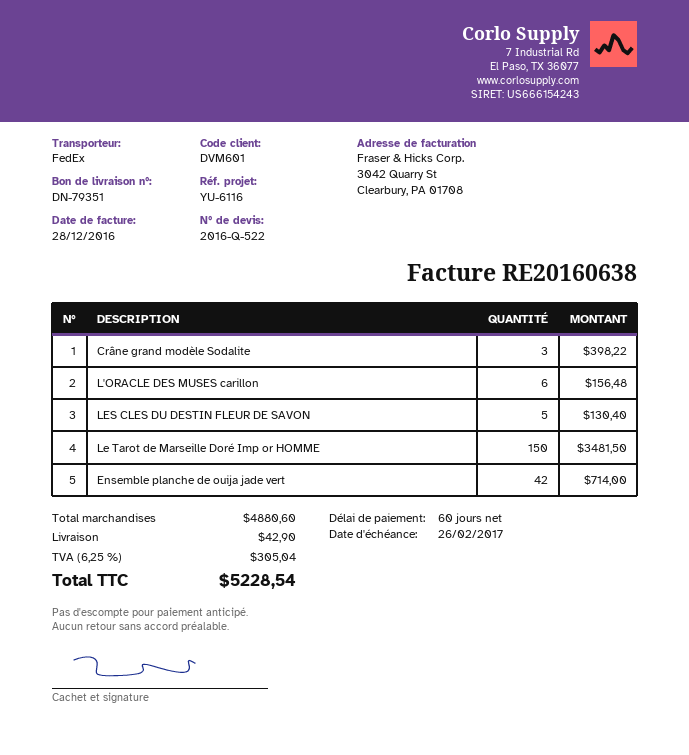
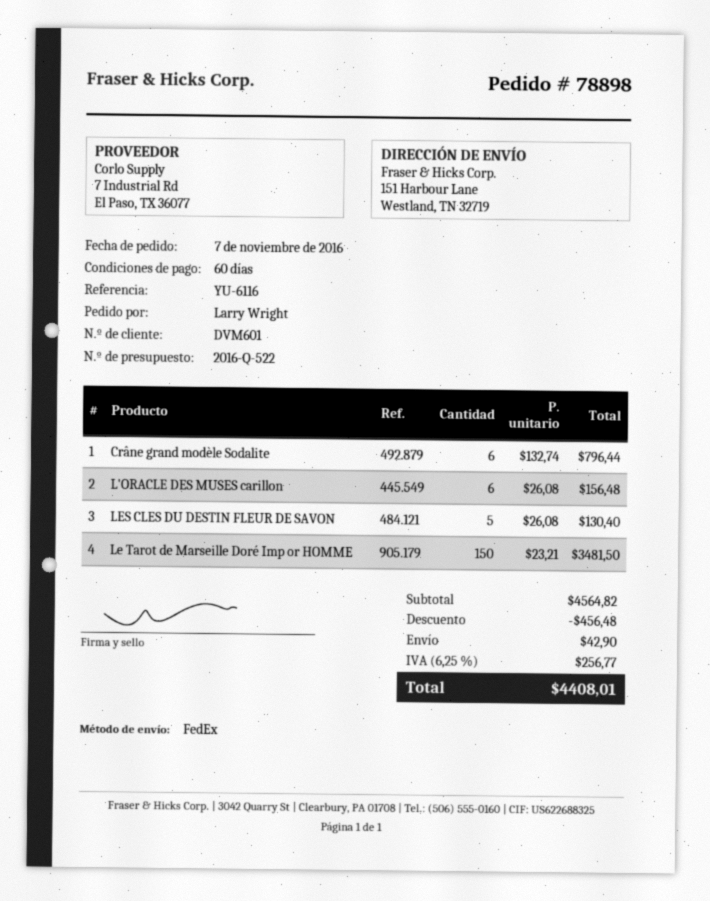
Crâne grand modèle Sodalite: 3 for 398.22 -> 6 for 796.44
Ensemble planche de ouija jade vert: 42 for 714.00 -> none
subtotal: 4880.60 -> 4564.82
discount: none -> 456.48
tax: 6.25% = 305.04 -> 6.25% = 256.77
total: 5228.54 -> 4408.01

